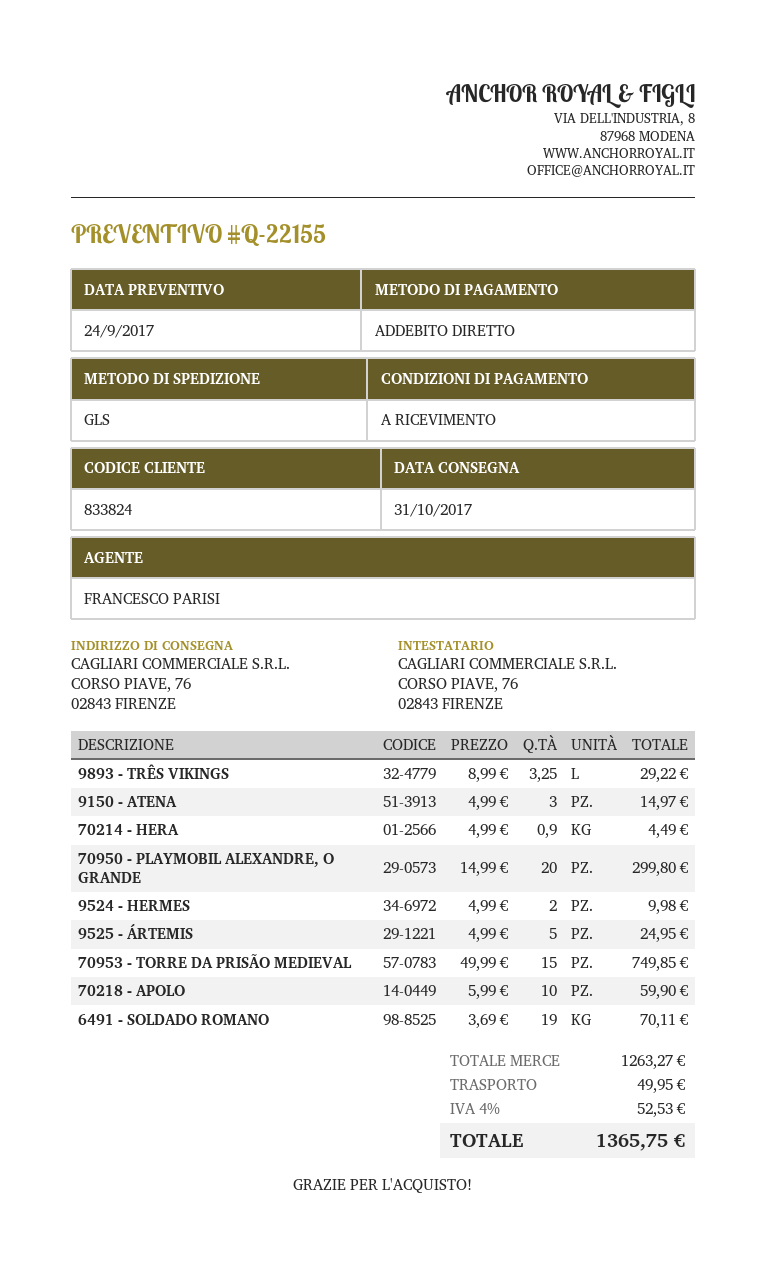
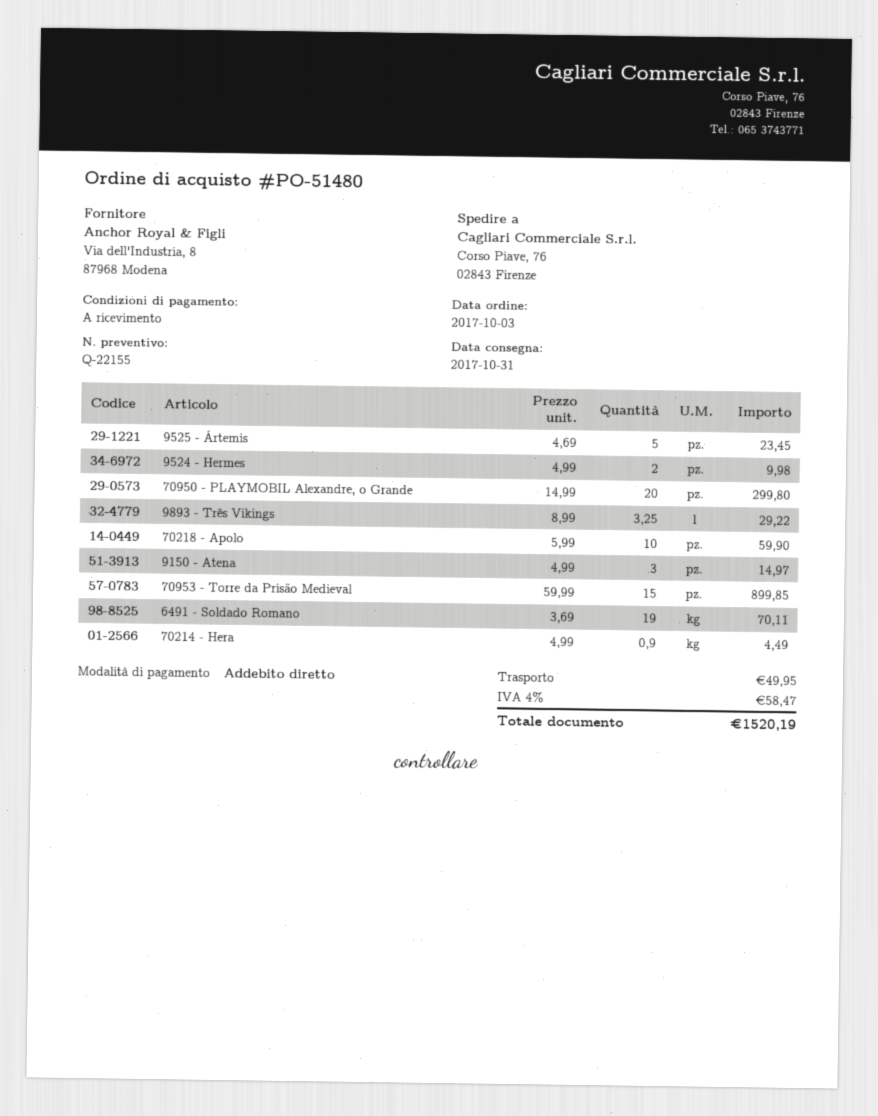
9525 - ÁRTEMIS: 5 x 4.99 = 24.95 -> 5 x 4.69 = 23.45
70953 - TORRE DA PRISÃO MEDIEVAL: 15 x 49.99 = 749.85 -> 15 x 59.99 = 899.85
tax: 4% = 52.53 -> 4% = 58.47
total: 1365.75 -> 1520.19

